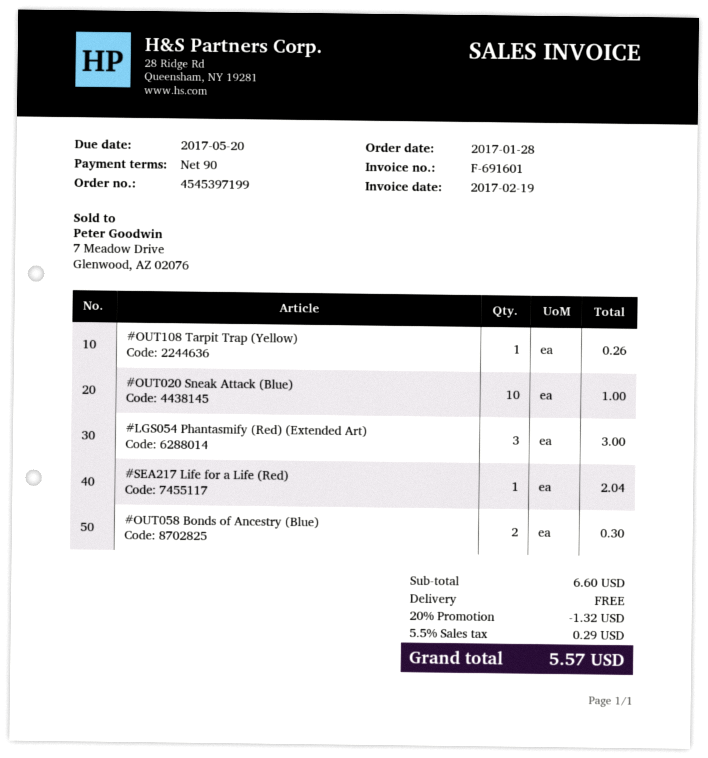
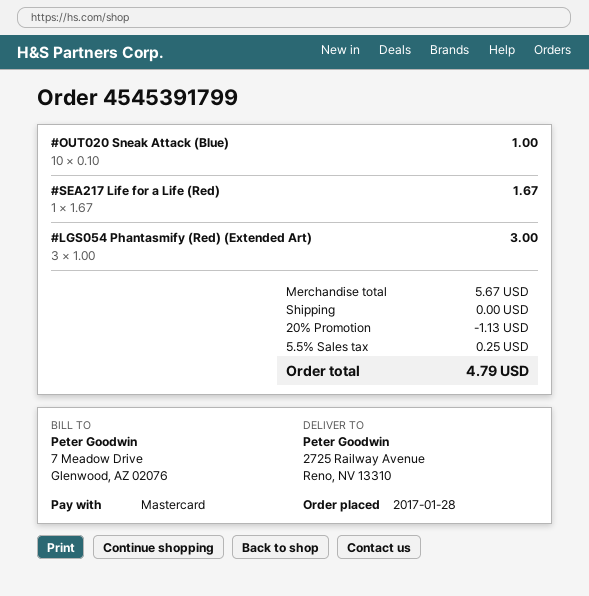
order number: 4545397199 -> 4545391799
#OUT108 Tarpit Trap (Yellow): 1 for 0.26 -> none
#SEA217 Life for a Life (Red): 1 for 2.04 -> 1 for 1.67
#OUT058 Bonds of Ancestry (Blue): 2 for 0.30 -> none
subtotal: 6.60 -> 5.67
discount: 20% = 1.32 -> 20% = 1.13
tax: 5.5% = 0.29 -> 5.5% = 0.25
total: 5.57 -> 4.79

